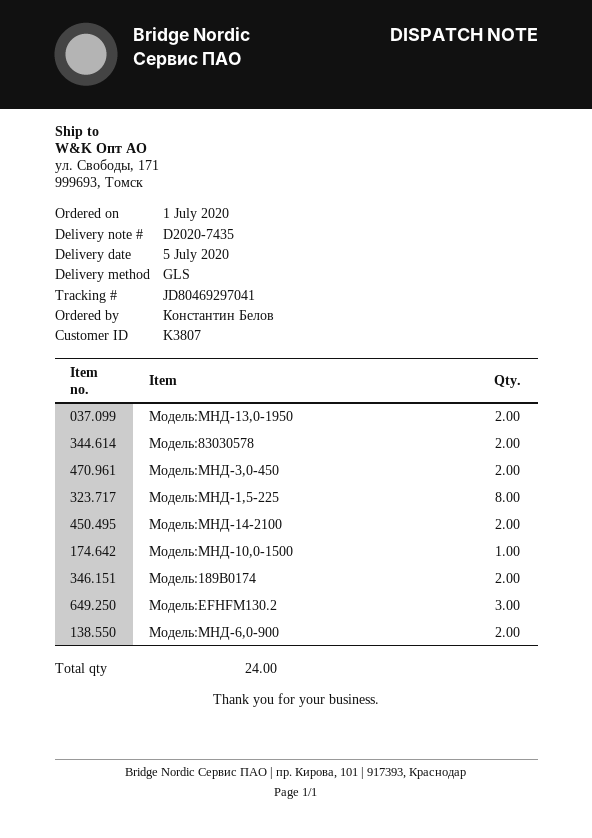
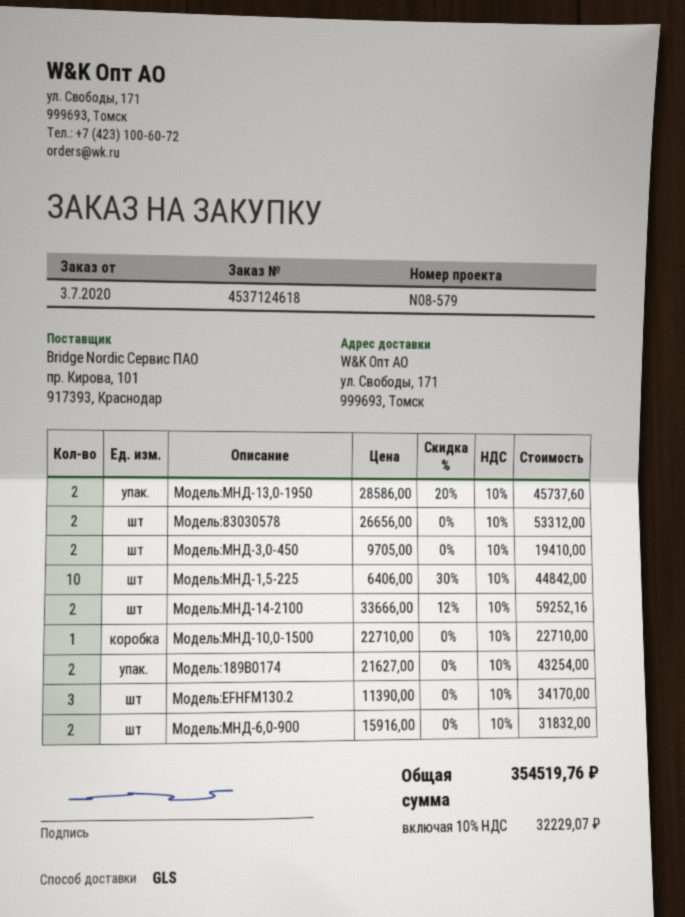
order date: 2020-07-01 -> 2020-07-03
Модель:МНД-1,5-225: 8 -> 10

